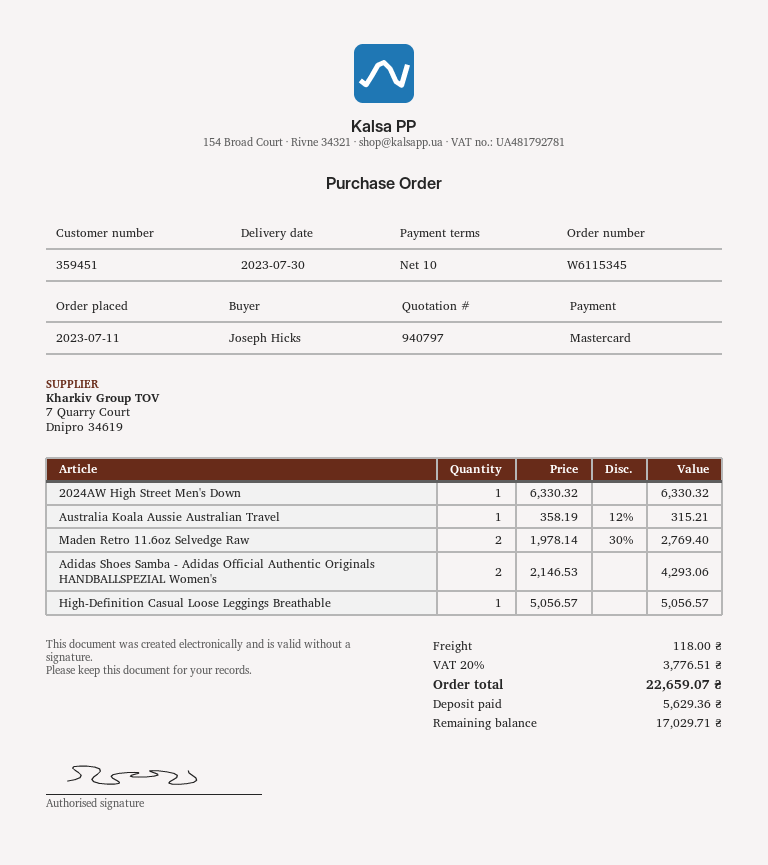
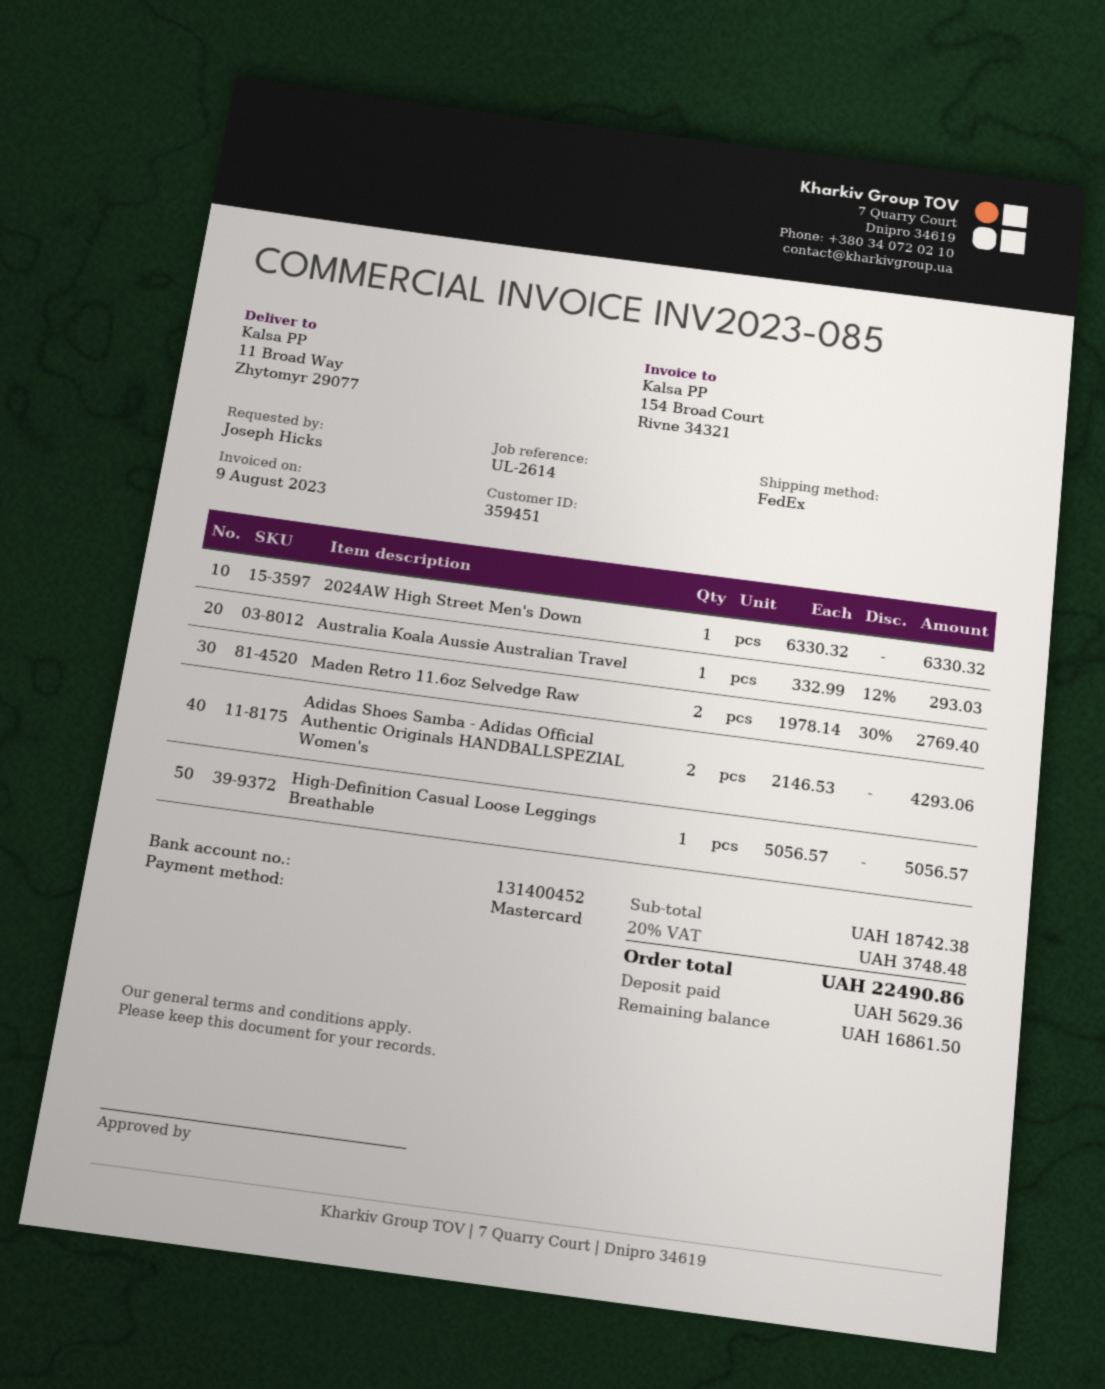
Australia Koala Aussie Australian Travel: 1 x 358.19 - 12% = 315.21 -> 1 x 332.99 - 12% = 293.03
shipping: 118.00 -> none
tax: 20% = 3776.51 -> 20% = 3748.48
total: 22659.07 -> 22490.86
balance: 17029.71 -> 16861.50

